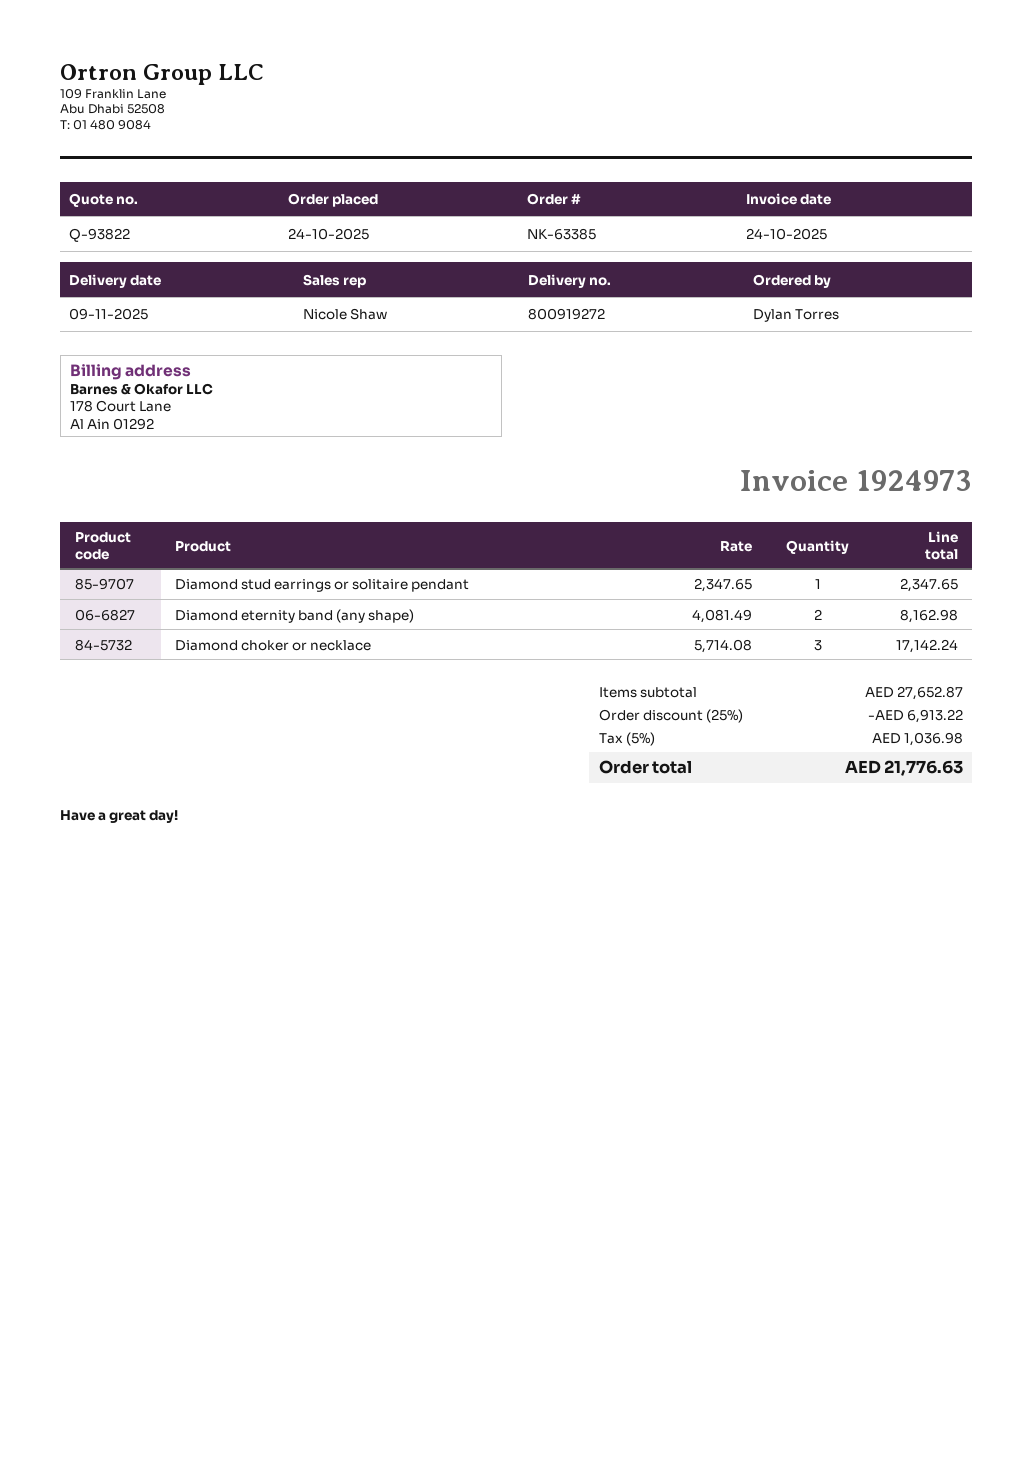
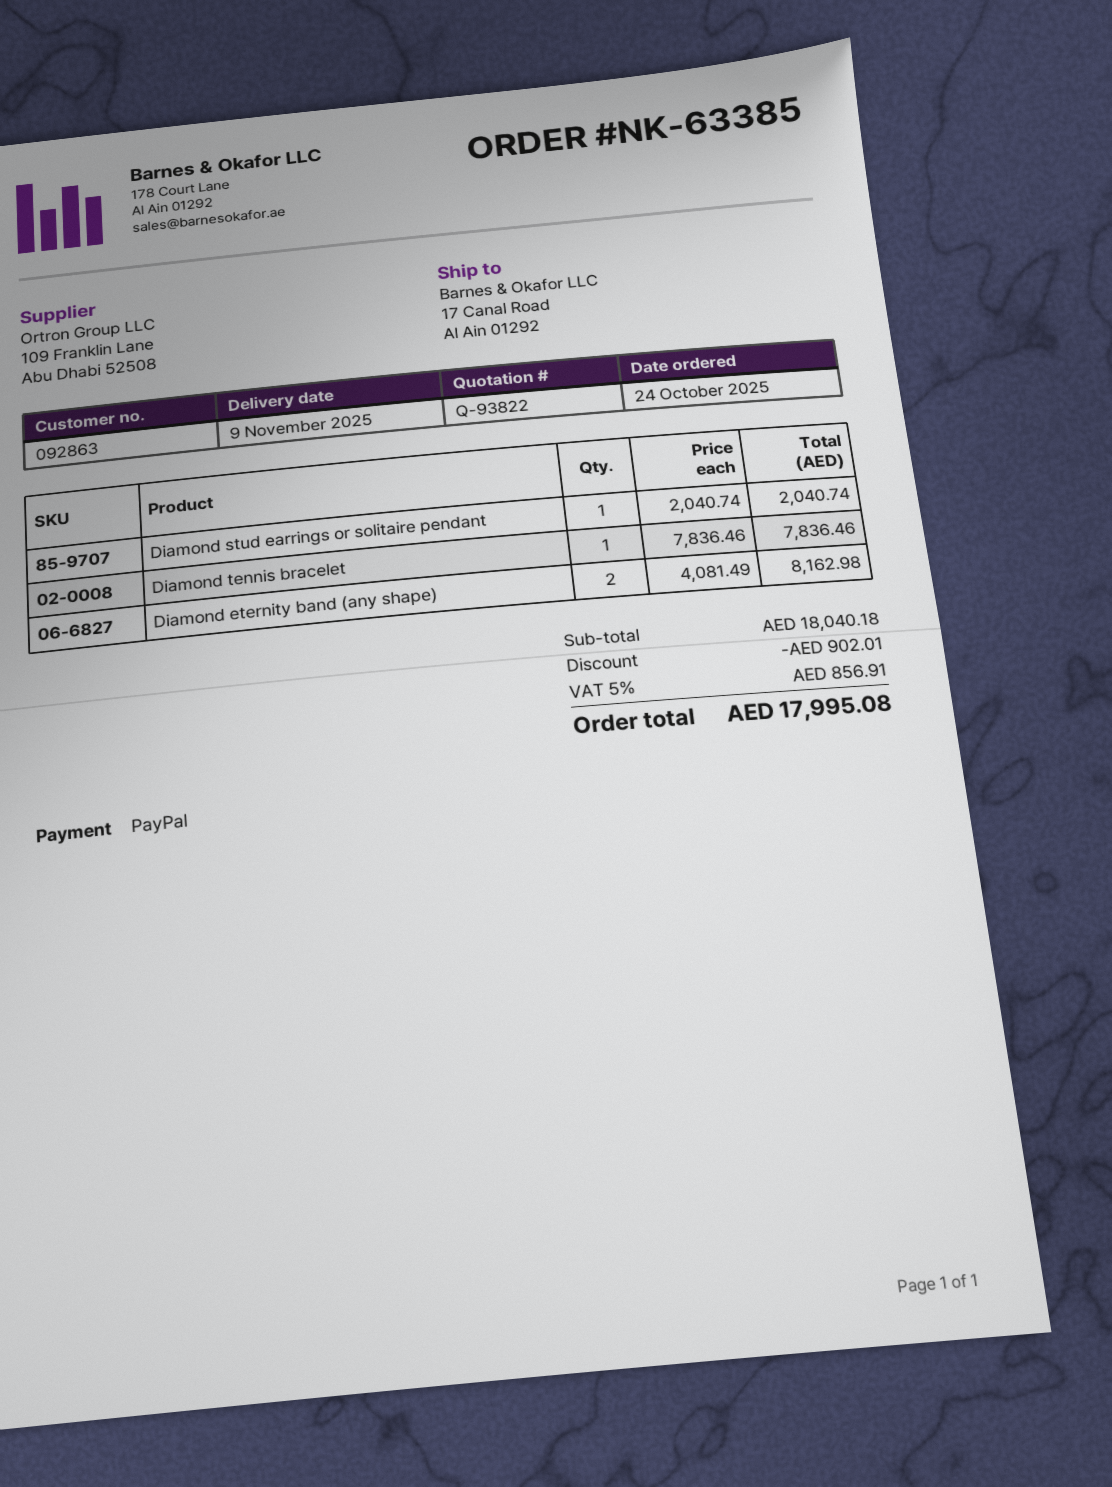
Diamond stud earrings or solitaire pendant: 1 x 2347.65 = 2347.65 -> 1 x 2040.74 = 2040.74
Diamond choker or necklace: 3 x 5714.08 = 17142.24 -> none
Diamond tennis bracelet: none -> 1 x 7836.46 = 7836.46
subtotal: 27652.87 -> 18040.18
discount: 6913.22 -> 902.01
tax: 5% = 1036.98 -> 5% = 856.91
total: 21776.63 -> 17995.08

